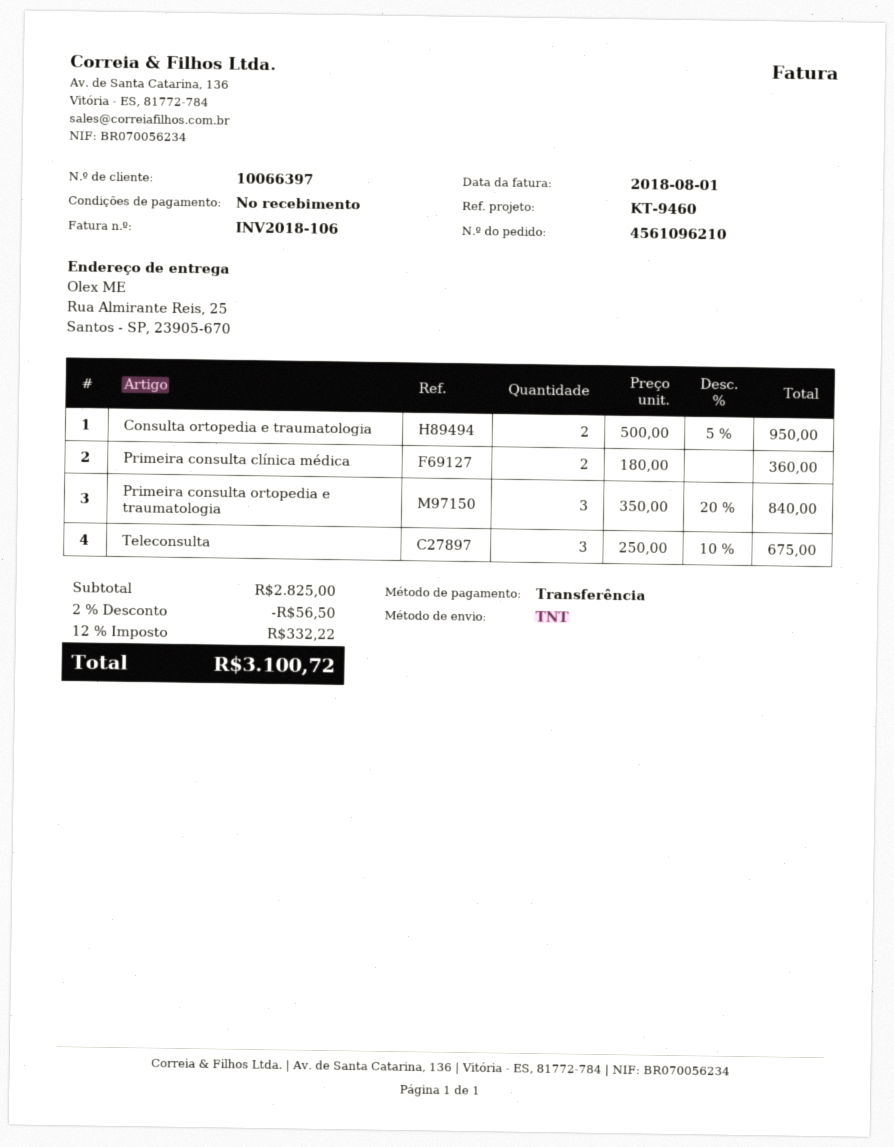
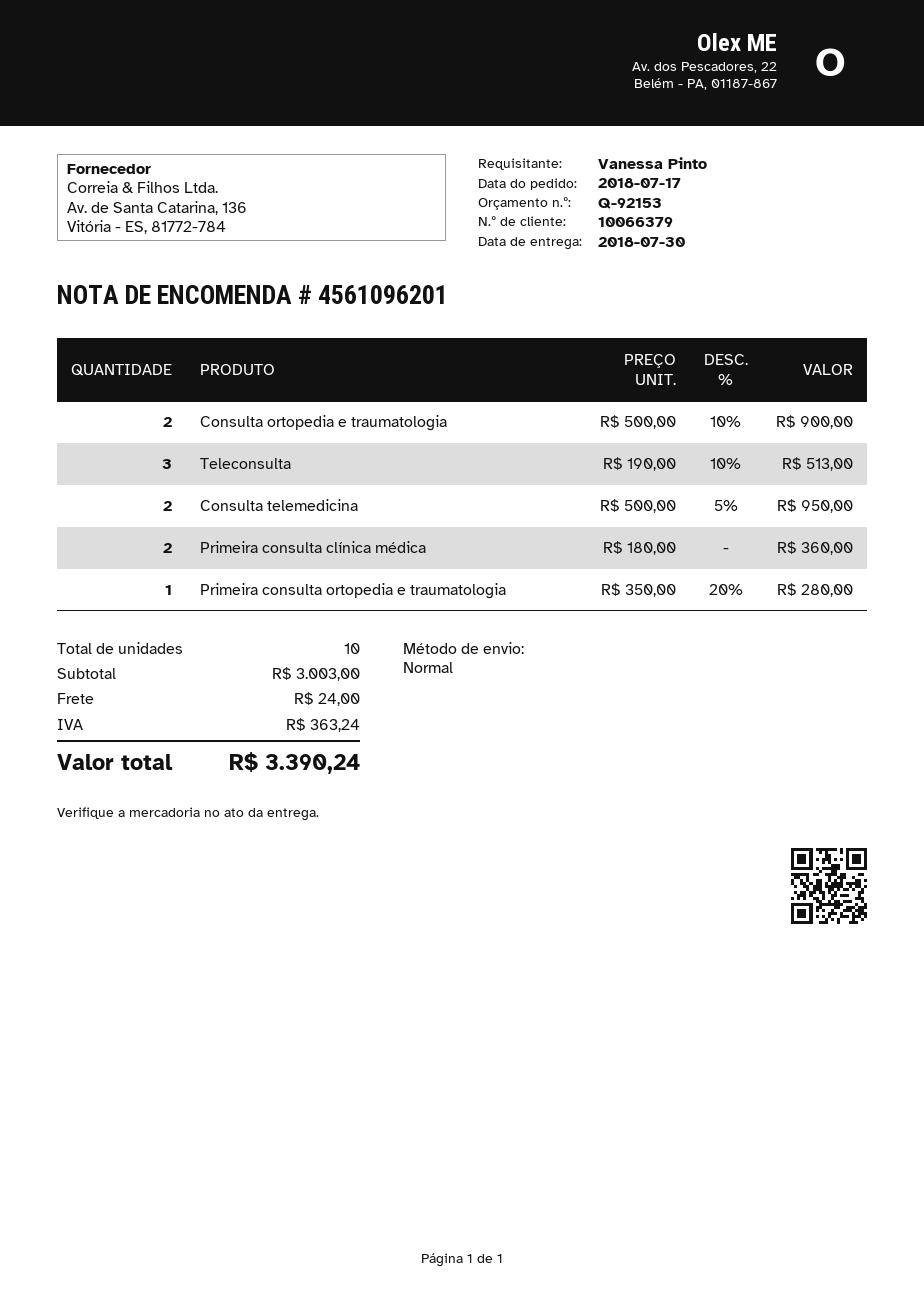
order number: 4561096210 -> 4561096201
customer number: 10066397 -> 10066379
shipping method: TNT -> standard
Consulta ortopedia e traumatologia: 2 x 500.00 - 5% = 950.00 -> 2 x 500.00 - 10% = 900.00
Primeira consulta ortopedia e traumatologia: 3 x 350.00 - 20% = 840.00 -> 1 x 350.00 - 20% = 280.00
Teleconsulta: 3 x 250.00 - 10% = 675.00 -> 3 x 190.00 - 10% = 513.00
Consulta telemedicina: none -> 2 x 500.00 - 5% = 950.00
subtotal: 2825.00 -> 3003.00
discount: 2% = 56.50 -> none
shipping: none -> 24.00
tax: 332.22 -> 363.24
total: 3100.72 -> 3390.24

